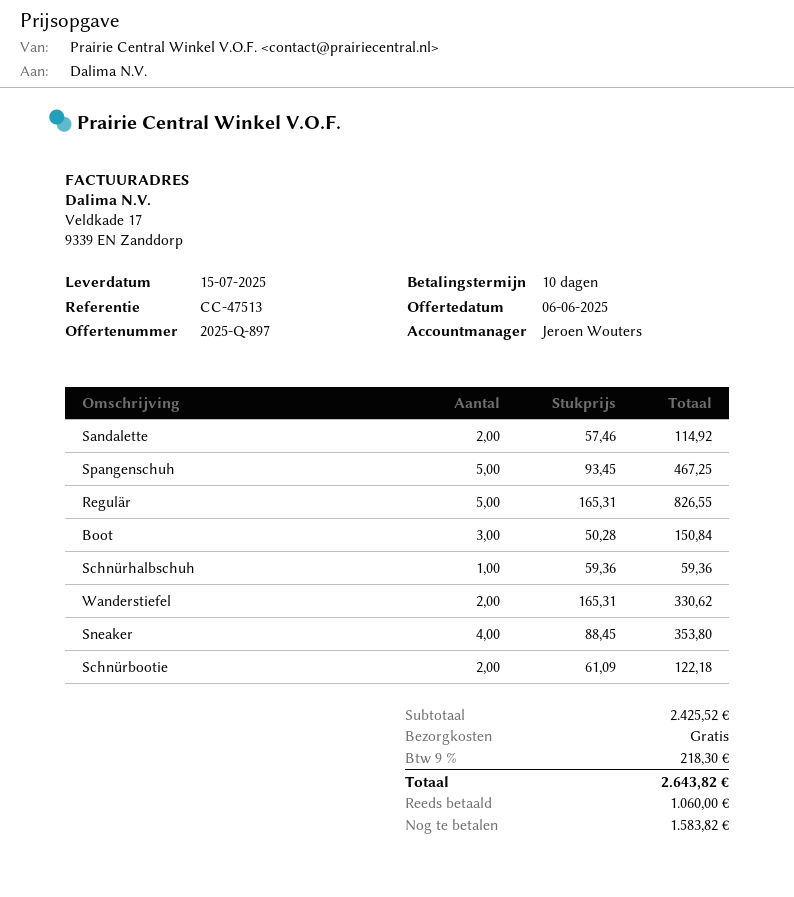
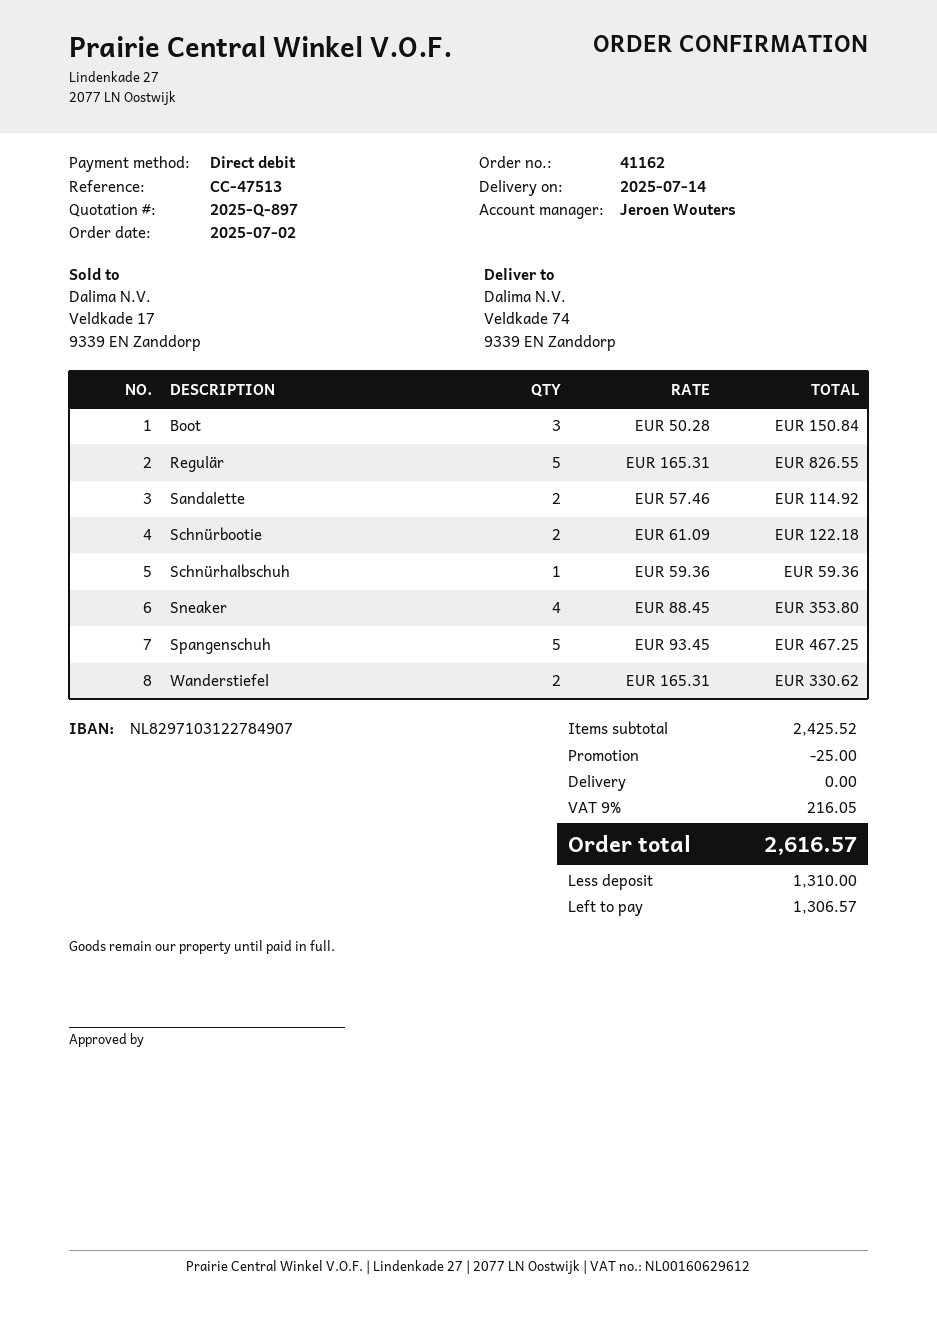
delivery date: 2025-07-15 -> 2025-07-14
discount: none -> 25.00
tax: 9% = 218.30 -> 9% = 216.05
total: 2643.82 -> 2616.57
deposit: 1060.00 -> 1310.00
balance: 1583.82 -> 1306.57

